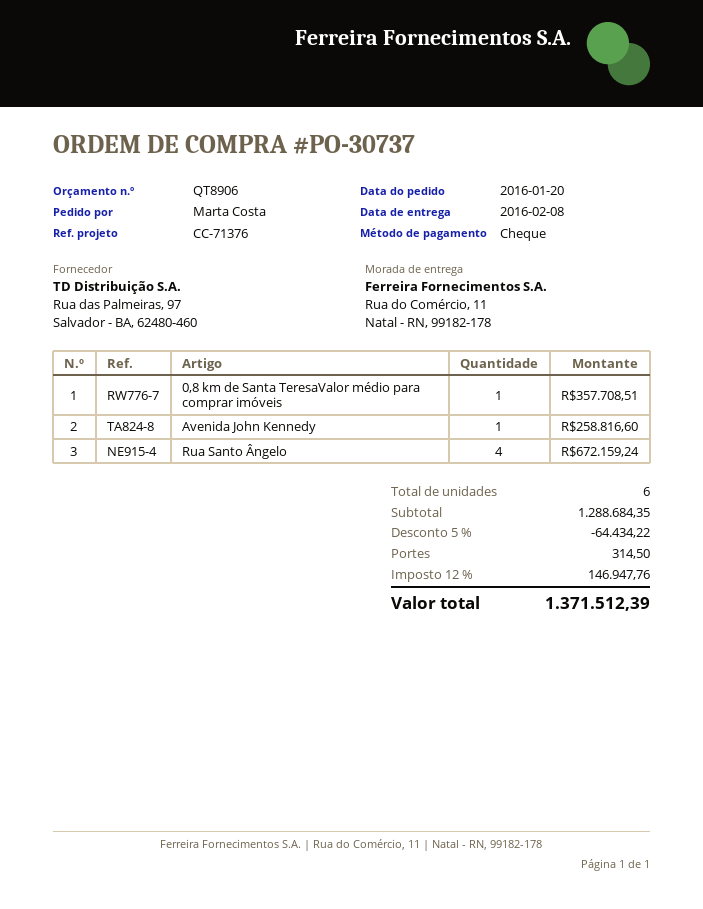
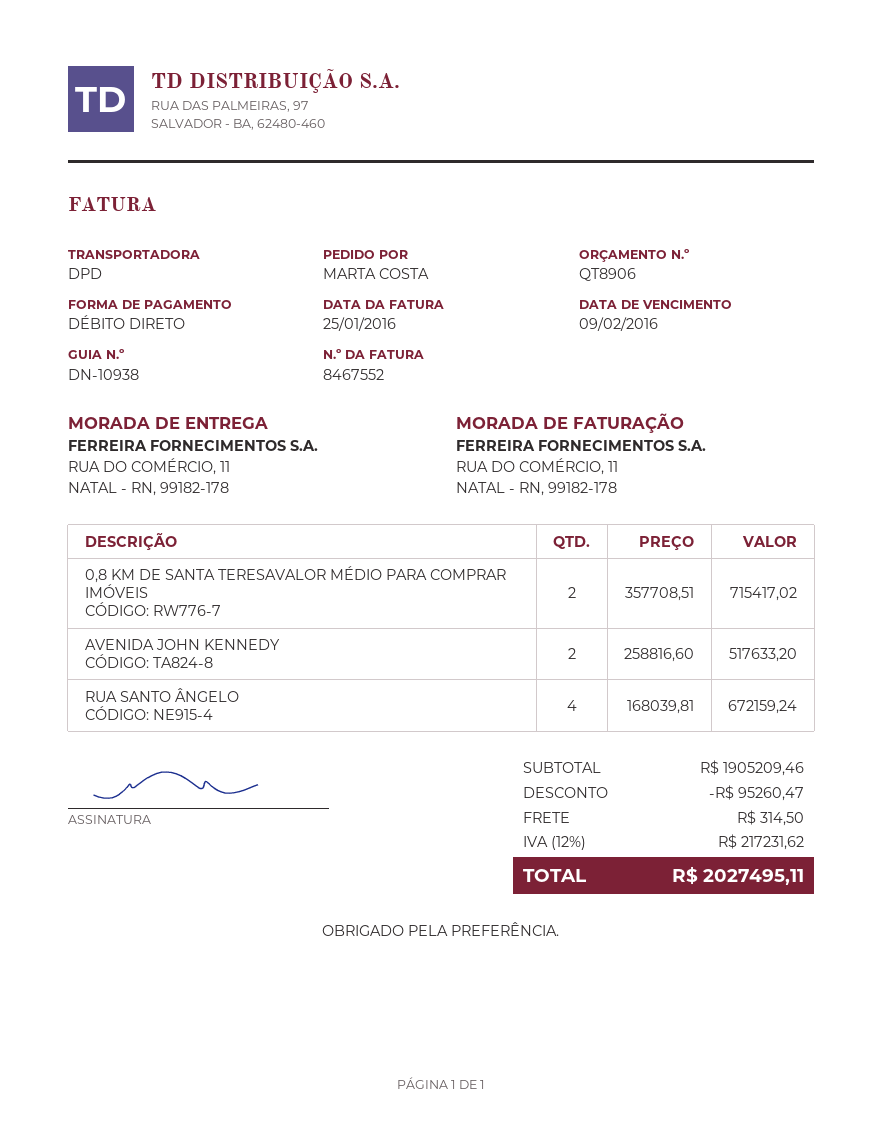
payment method: cheque -> direct debit
0,8 km de Santa TeresaValor médio para comprar imóveis: 1 for 357708.51 -> 2 for 715417.02
Avenida John Kennedy: 1 for 258816.60 -> 2 for 517633.20
subtotal: 1288684.35 -> 1905209.46
discount: 64434.22 -> 95260.47
tax: 12% = 146947.76 -> 12% = 217231.62
total: 1371512.39 -> 2027495.11

